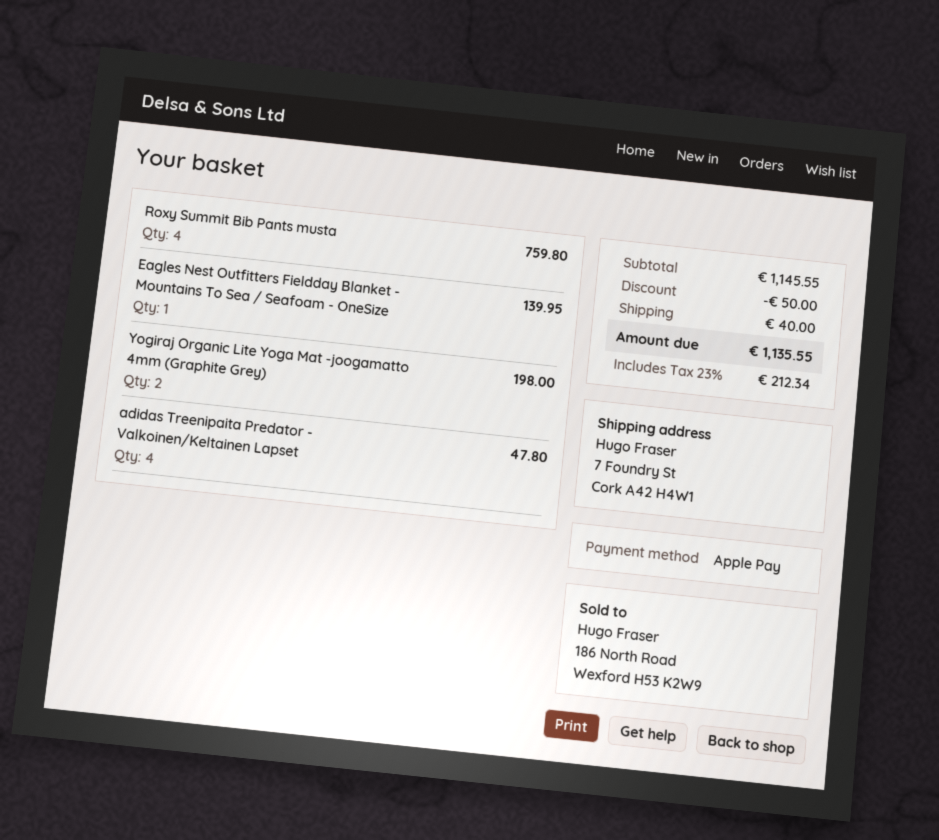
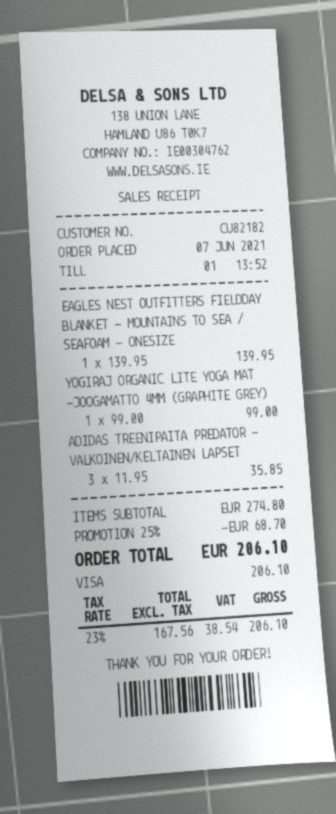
payment method: Apple Pay -> Visa
Roxy Summit Bib Pants musta: 4 for 759.80 -> none
Yogiraj Organic Lite Yoga Mat -joogamatto 4mm (Graphite Grey): 2 for 198.00 -> 1 for 99.00
adidas Treenipaita Predator - Valkoinen/Keltainen Lapset: 4 for 47.80 -> 3 for 35.85
subtotal: 1145.55 -> 274.80
discount: 50.00 -> 68.70
shipping: 40.00 -> none
tax: 23% = 212.34 -> 23% = 38.54
total: 1135.55 -> 206.10

